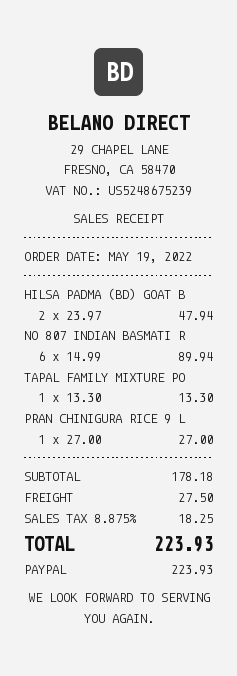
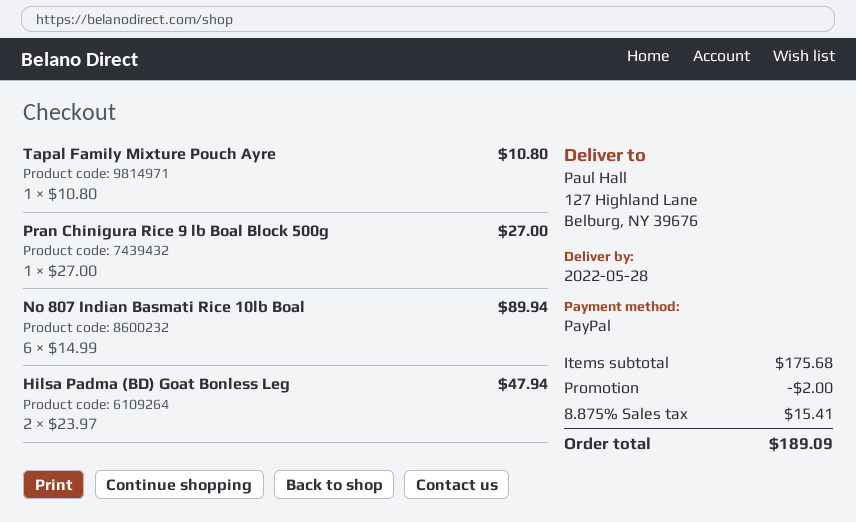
TAPAL FAMILY MIXTURE PO: 1 x 13.30 = 13.30 -> 1 x 10.80 = 10.80
subtotal: 178.18 -> 175.68
discount: none -> 2.00
shipping: 27.50 -> none
tax: 8.875% = 18.25 -> 8.875% = 15.41
total: 223.93 -> 189.09

